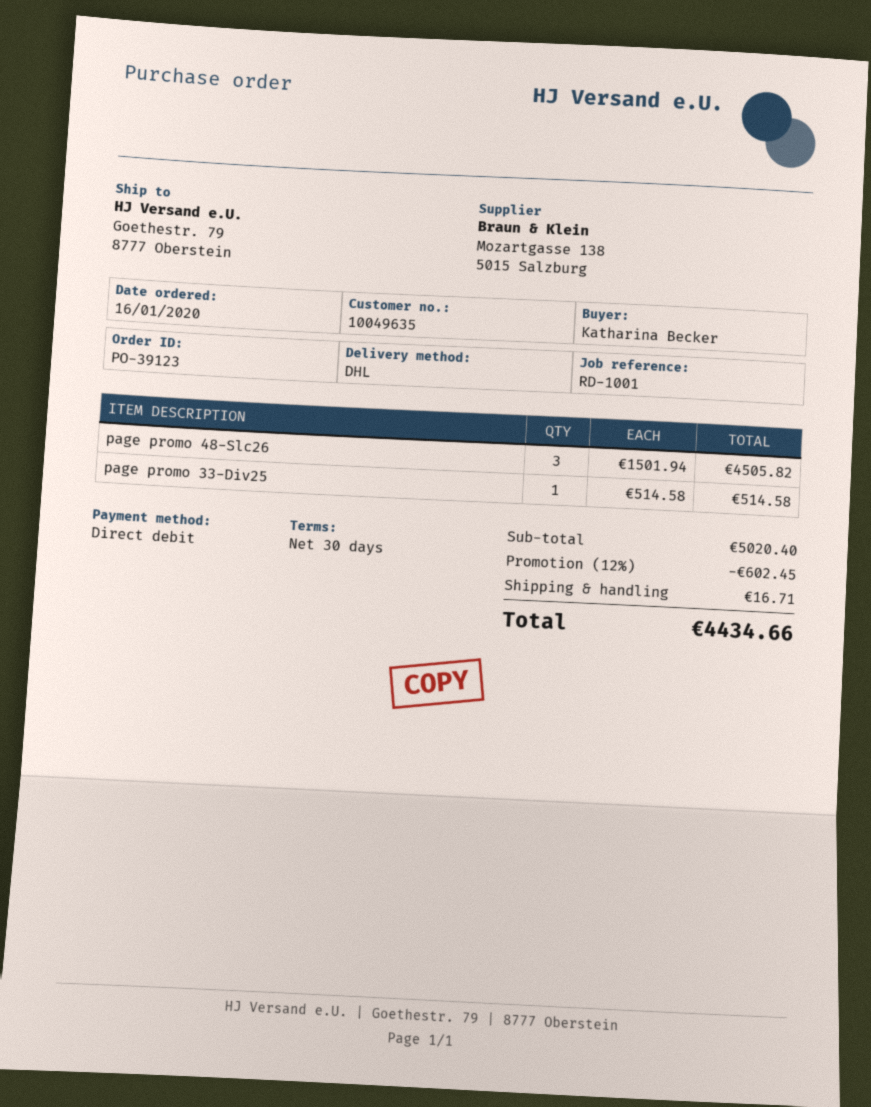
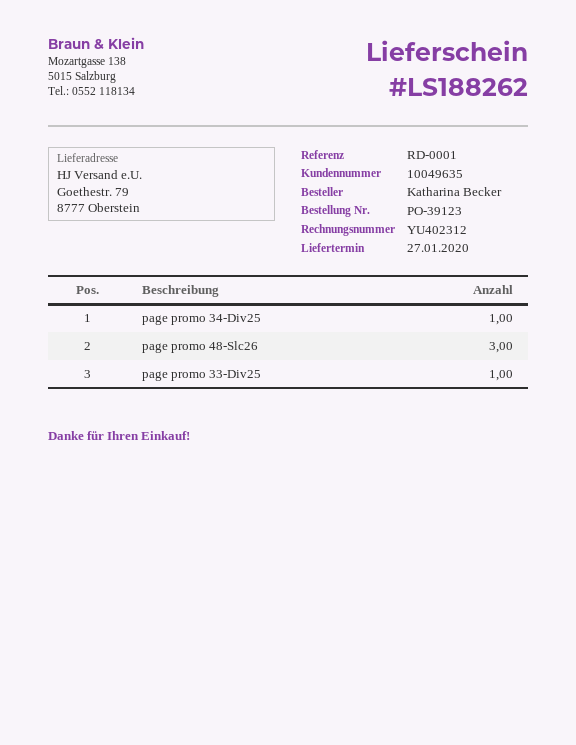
reference: RD-1001 -> RD-0001
page promo 34-Div25: none -> 1

